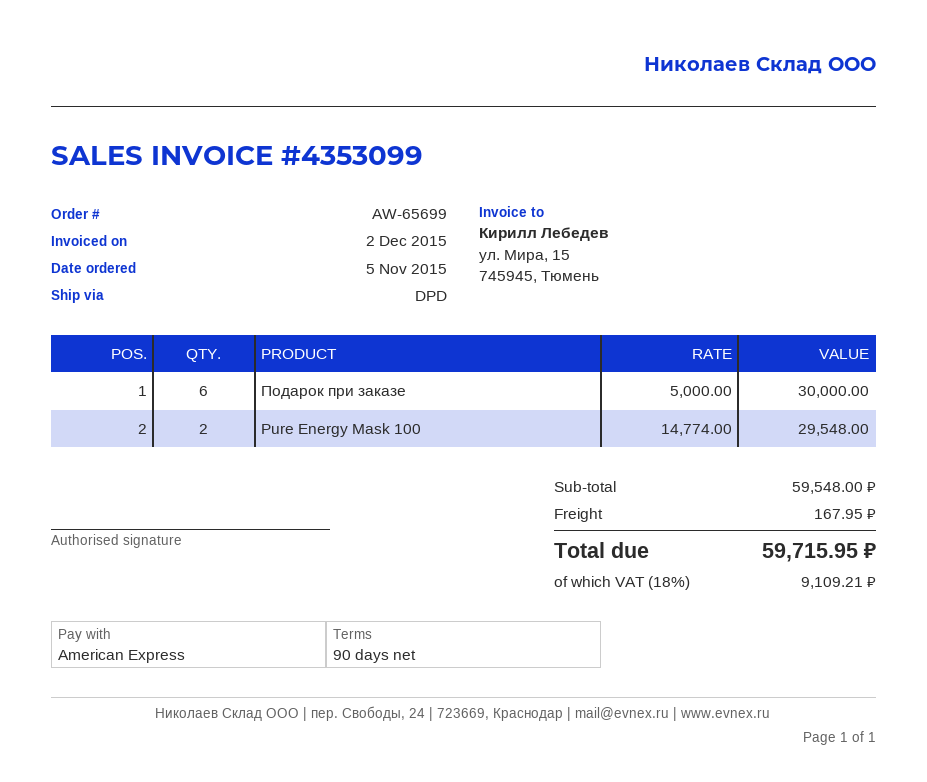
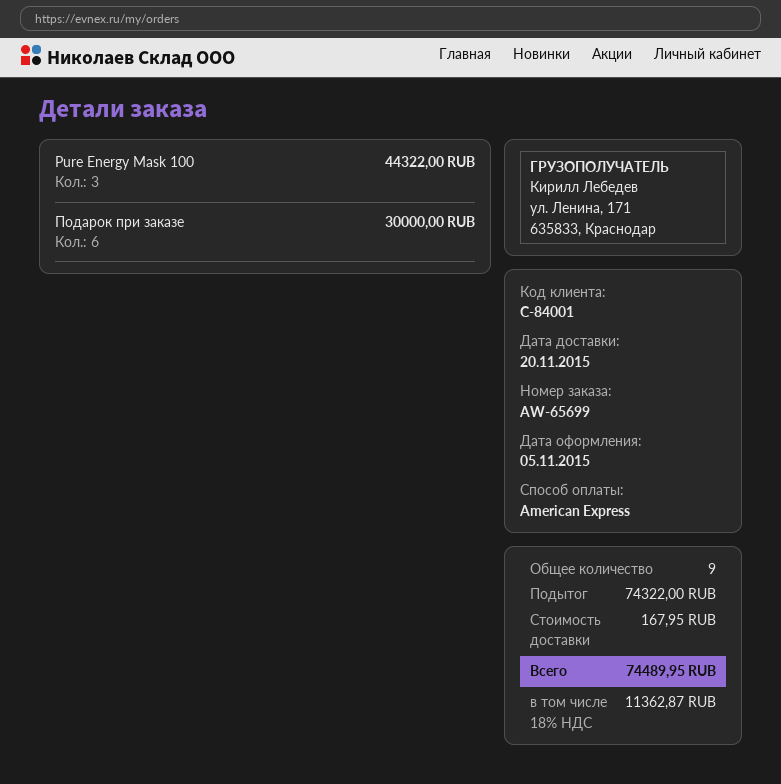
Pure Energy Mask 100: 2 for 29548.00 -> 3 for 44322.00
subtotal: 59548.00 -> 74322.00
tax: 18% = 9109.21 -> 18% = 11362.87
total: 59715.95 -> 74489.95

